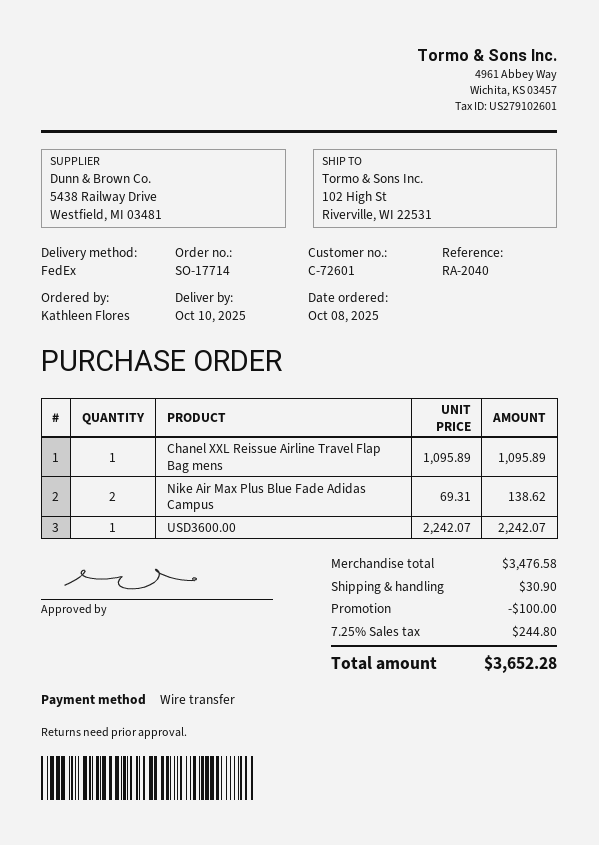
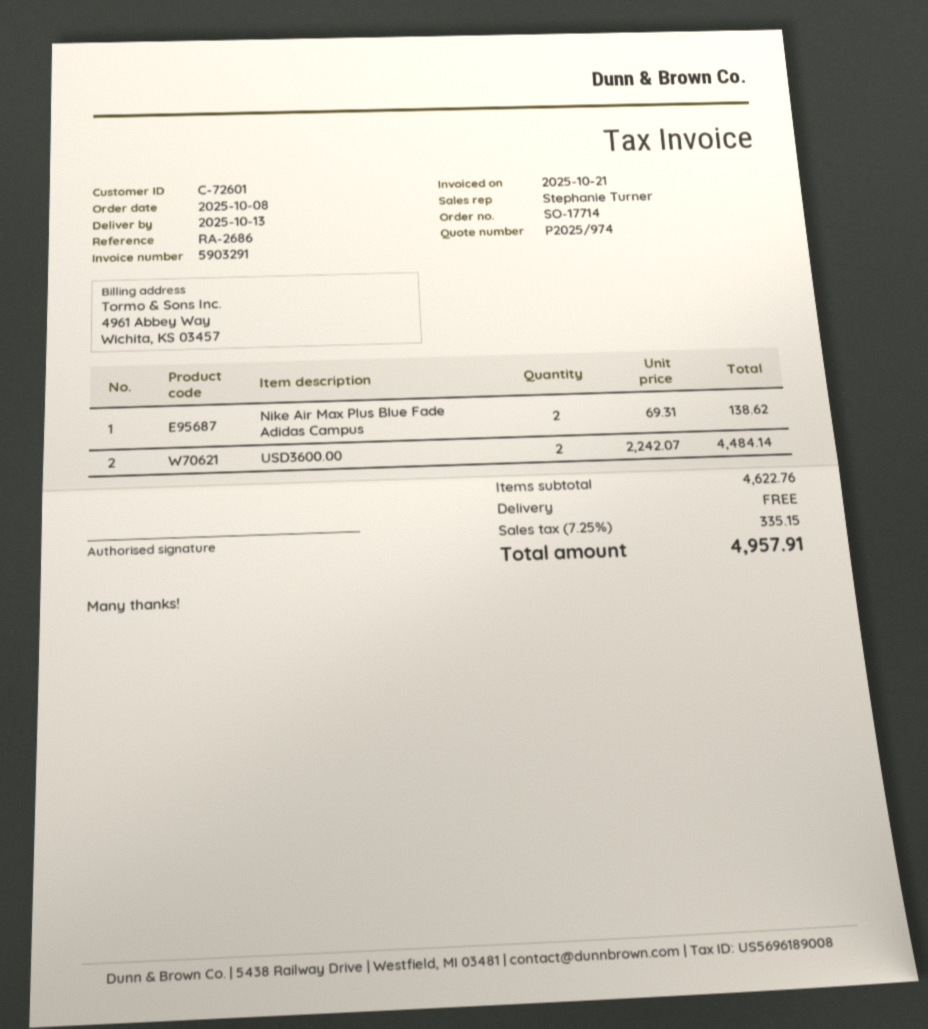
delivery date: 2025-10-10 -> 2025-10-13
reference: RA-2040 -> RA-2686
Chanel XXL Reissue Airline Travel Flap Bag mens: 1 x 1095.89 = 1095.89 -> none
USD3600.00: 1 x 2242.07 = 2242.07 -> 2 x 2242.07 = 4484.14
subtotal: 3476.58 -> 4622.76
discount: 100.00 -> none
shipping: 30.90 -> 0.00
tax: 7.25% = 244.80 -> 7.25% = 335.15
total: 3652.28 -> 4957.91

